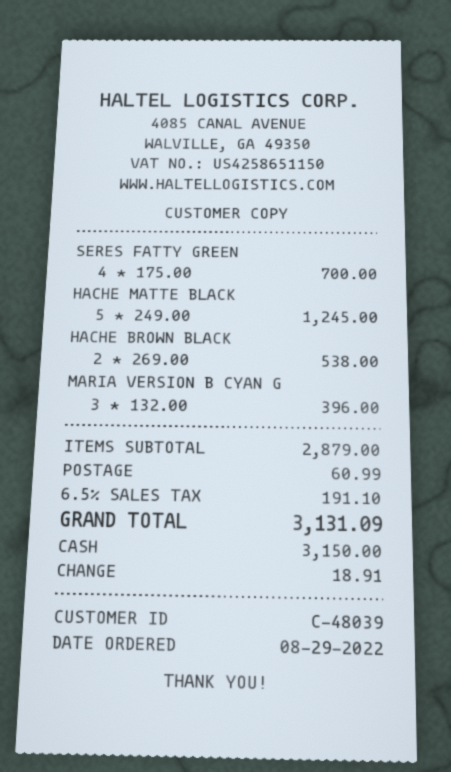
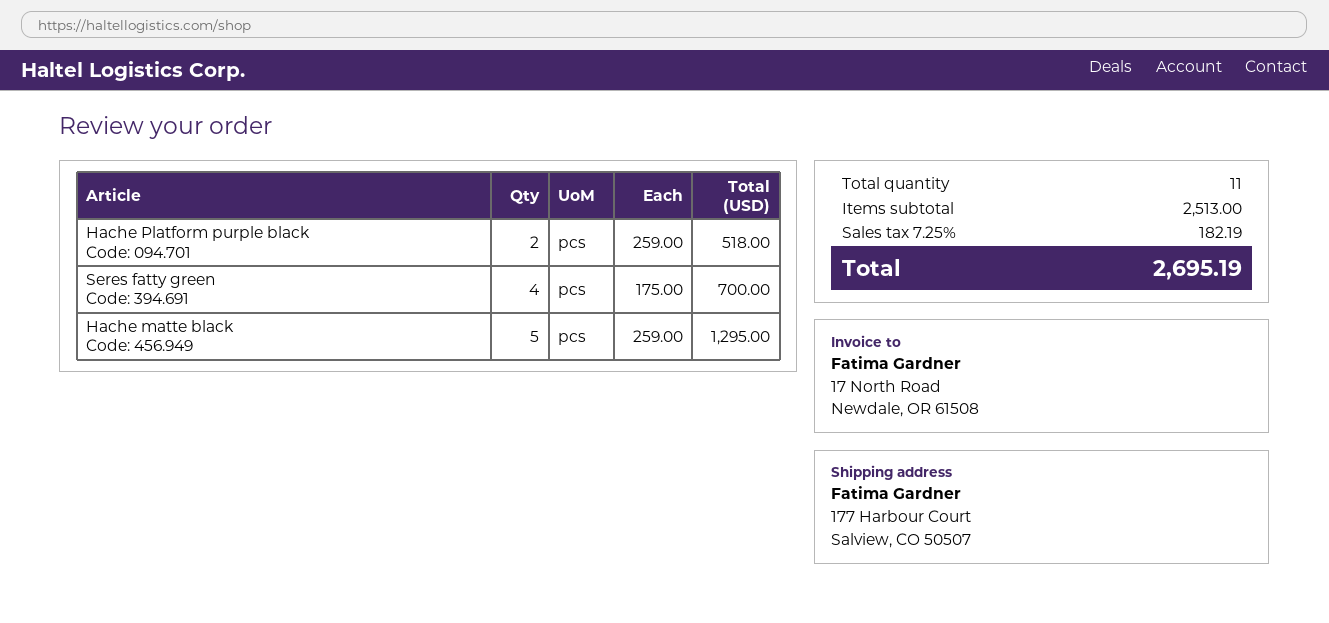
HACHE MATTE BLACK: 5 x 249.00 = 1245.00 -> 5 x 259.00 = 1295.00
HACHE BROWN BLACK: 2 x 269.00 = 538.00 -> none
MARIA VERSION B CYAN G: 3 x 132.00 = 396.00 -> none
Hache Platform purple black: none -> 2 x 259.00 = 518.00
subtotal: 2879.00 -> 2513.00
shipping: 60.99 -> none
tax: 6.5% = 191.10 -> 7.25% = 182.19
total: 3131.09 -> 2695.19

